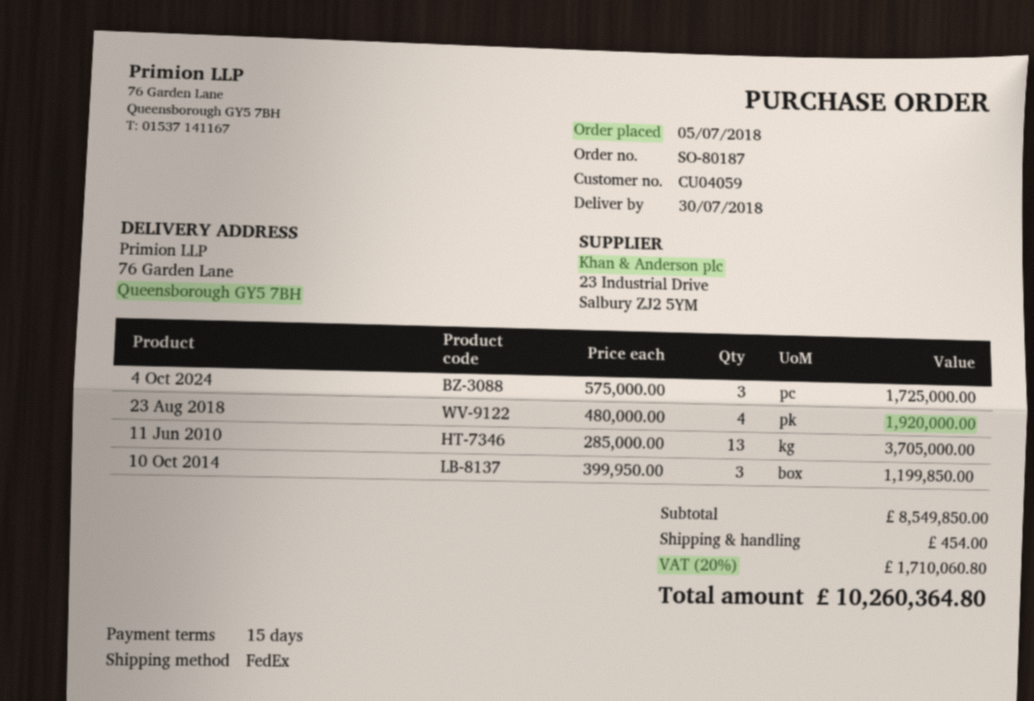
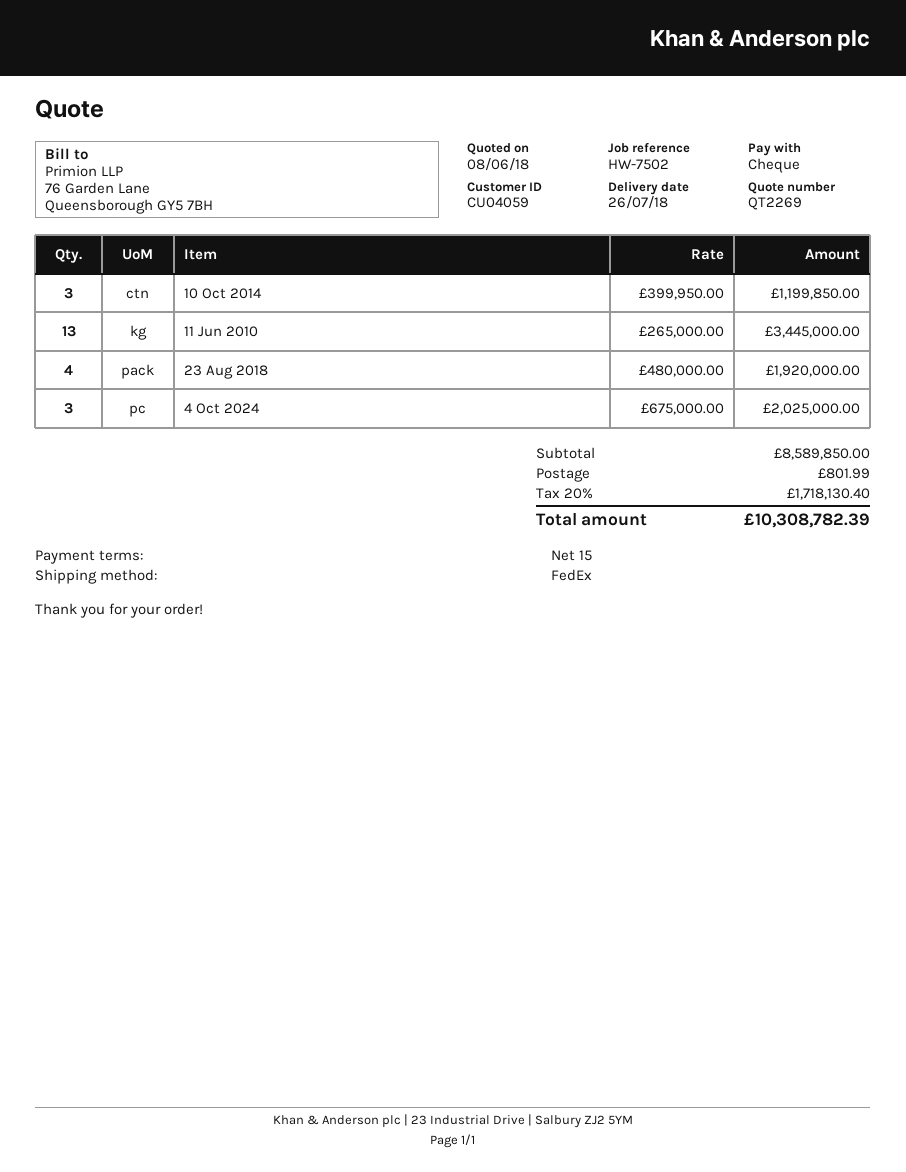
delivery date: 2018-07-30 -> 2018-07-26
4 Oct 2024: 3 x 575000.00 = 1725000.00 -> 3 x 675000.00 = 2025000.00
11 Jun 2010: 13 x 285000.00 = 3705000.00 -> 13 x 265000.00 = 3445000.00
subtotal: 8549850.00 -> 8589850.00
shipping: 454.00 -> 801.99
tax: 20% = 1710060.80 -> 20% = 1718130.40
total: 10260364.80 -> 10308782.39

